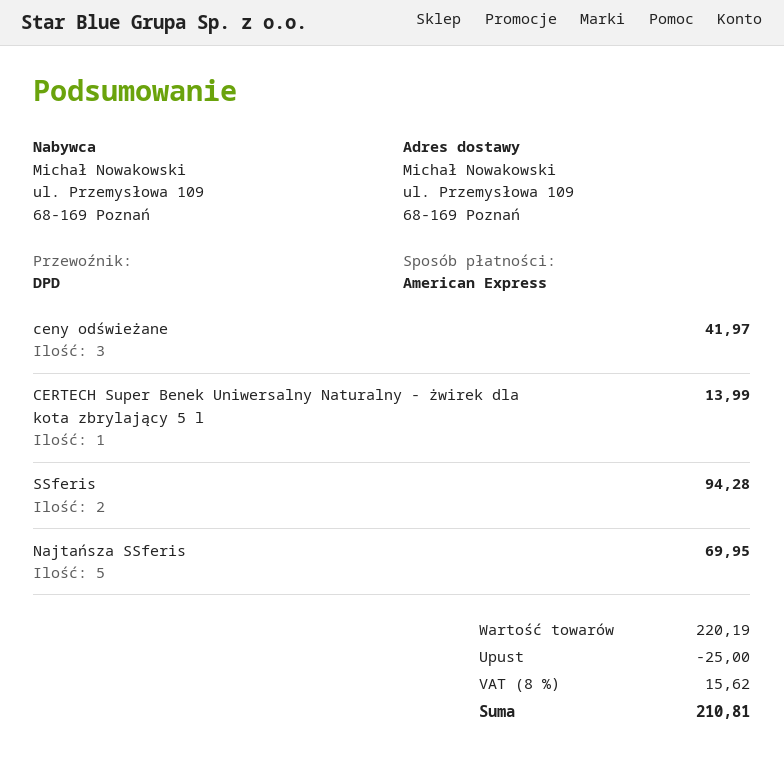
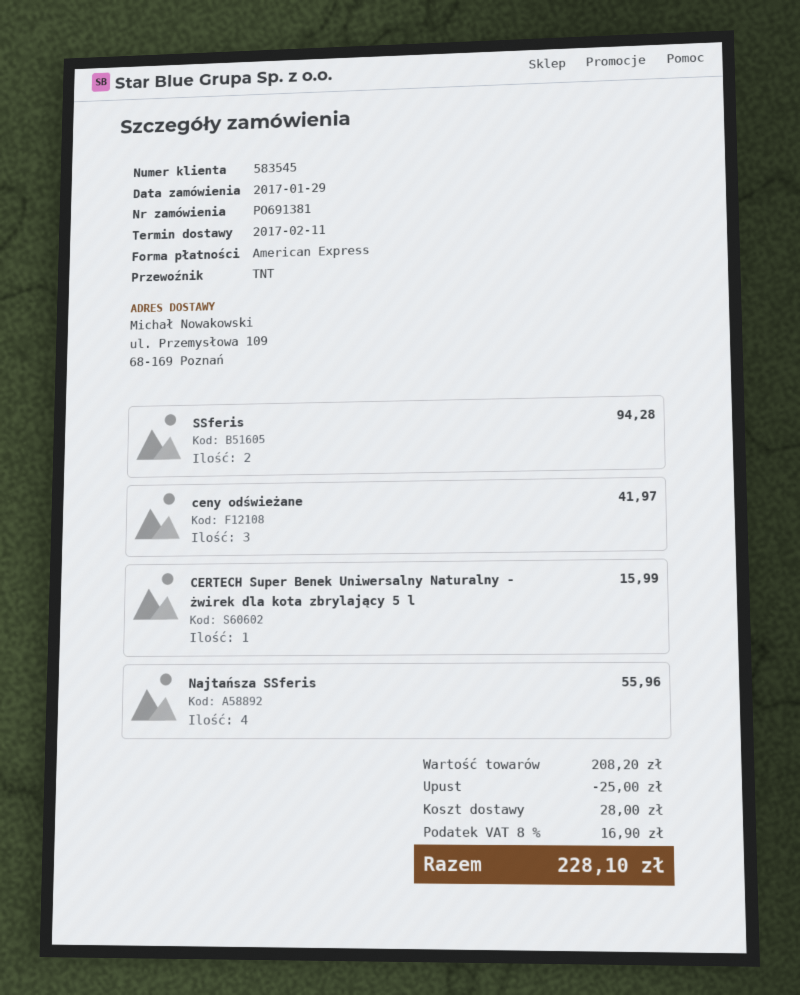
shipping method: DPD -> TNT
CERTECH Super Benek Uniwersalny Naturalny - żwirek dla kota zbrylający 5 l: 1 for 13.99 -> 1 for 15.99
Najtańsza SSferis: 5 for 69.95 -> 4 for 55.96
subtotal: 220.19 -> 208.20
shipping: none -> 28.00
tax: 8% = 15.62 -> 8% = 16.90
total: 210.81 -> 228.10

